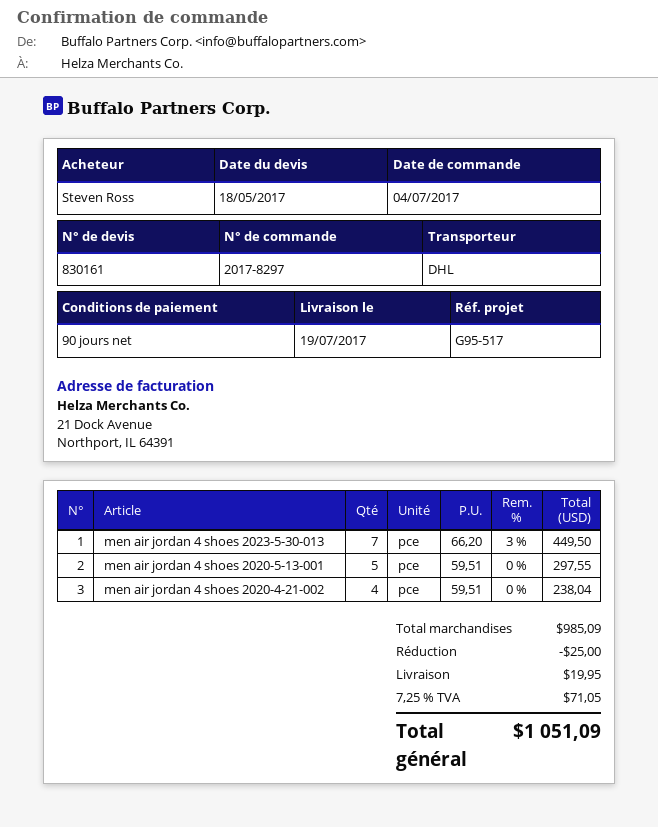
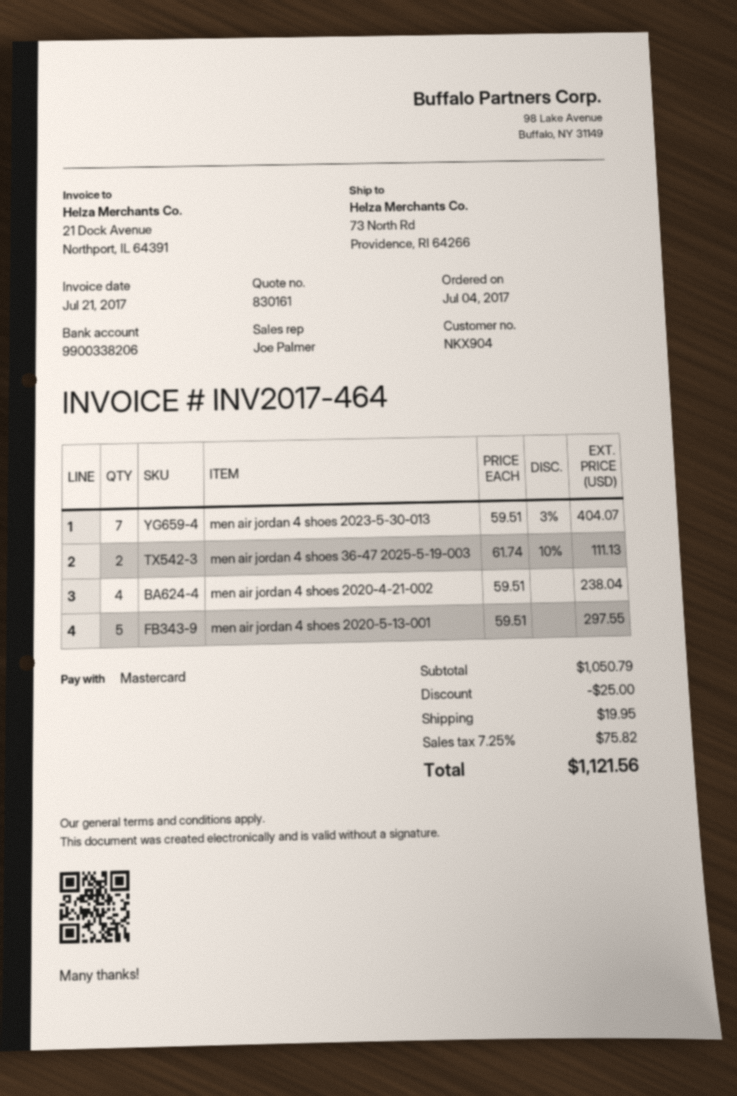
men air jordan 4 shoes 2023-5-30-013: 7 x 66.20 - 3% = 449.50 -> 7 x 59.51 - 3% = 404.07
men air jordan 4 shoes 36-47 2025-5-19-003: none -> 2 x 61.74 - 10% = 111.13
subtotal: 985.09 -> 1050.79
tax: 7.25% = 71.05 -> 7.25% = 75.82
total: 1051.09 -> 1121.56

